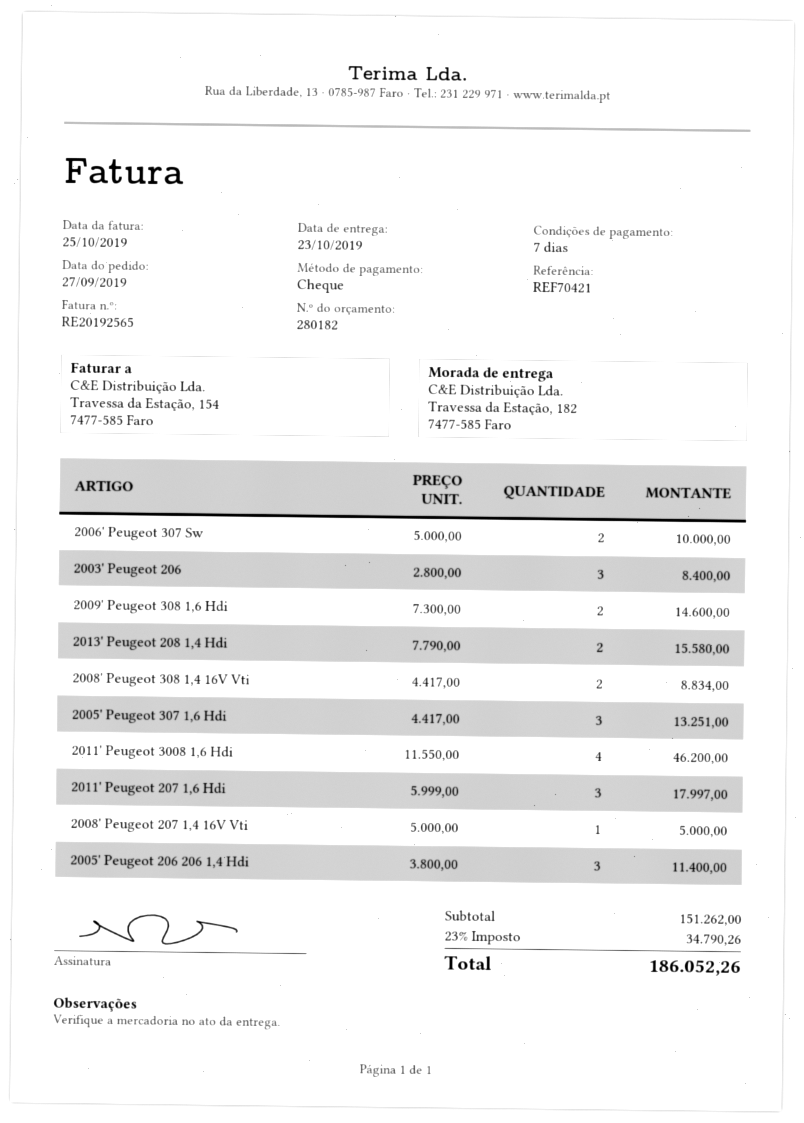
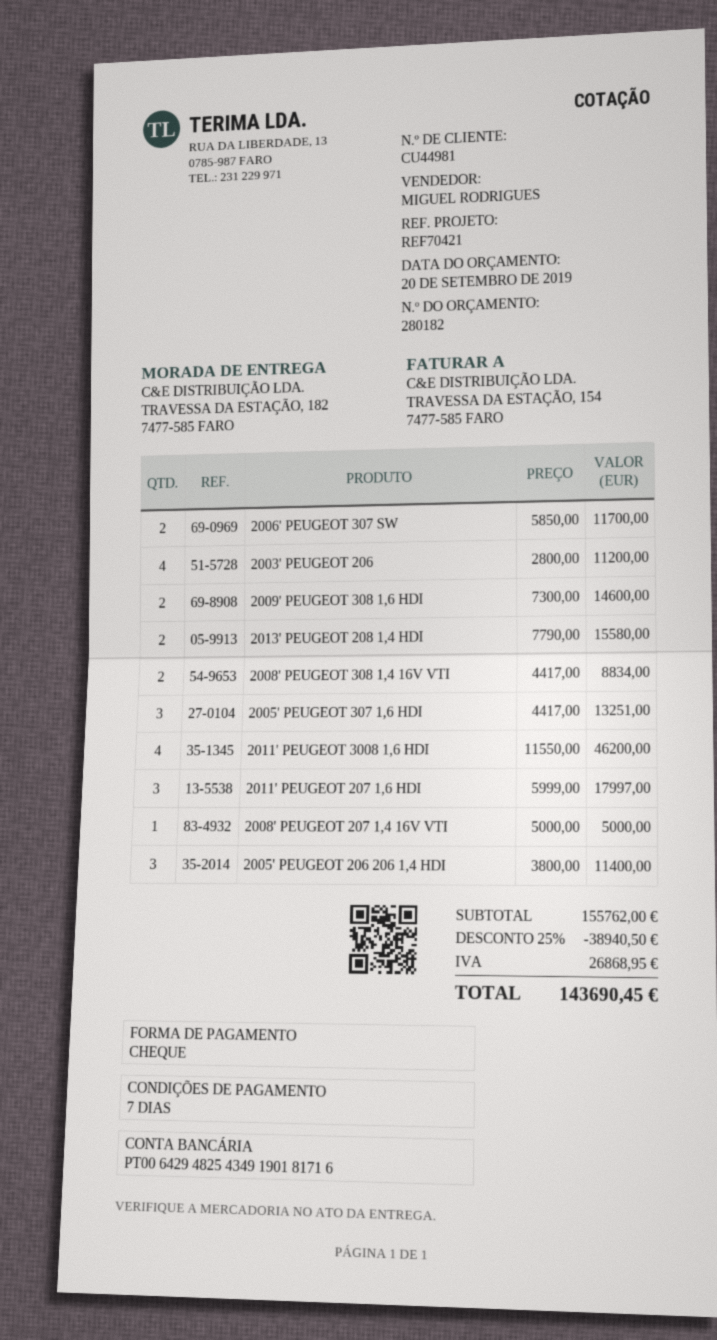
2006' Peugeot 307 Sw: 2 x 5000.00 = 10000.00 -> 2 x 5850.00 = 11700.00
2003' Peugeot 206: 3 x 2800.00 = 8400.00 -> 4 x 2800.00 = 11200.00
subtotal: 151262.00 -> 155762.00
discount: none -> 25% = 38940.50
tax: 34790.26 -> 26868.95
total: 186052.26 -> 143690.45

